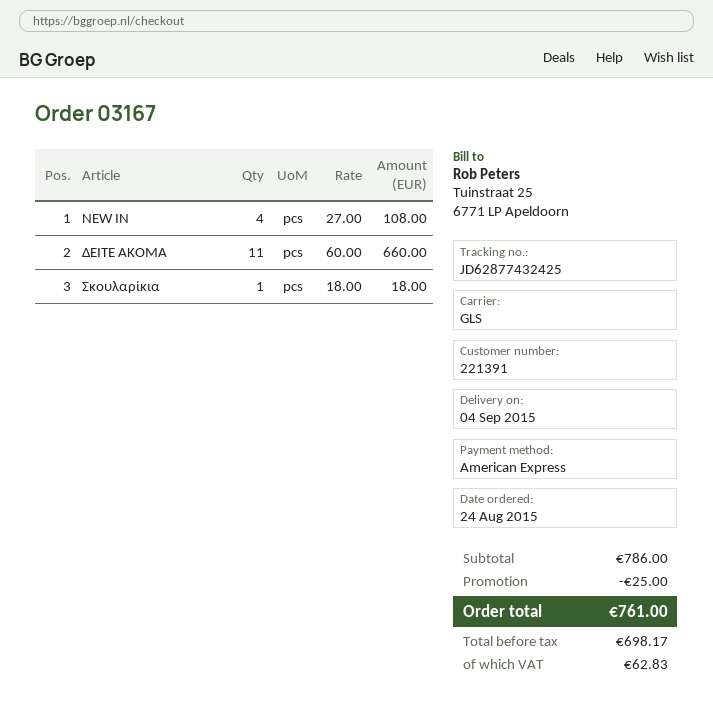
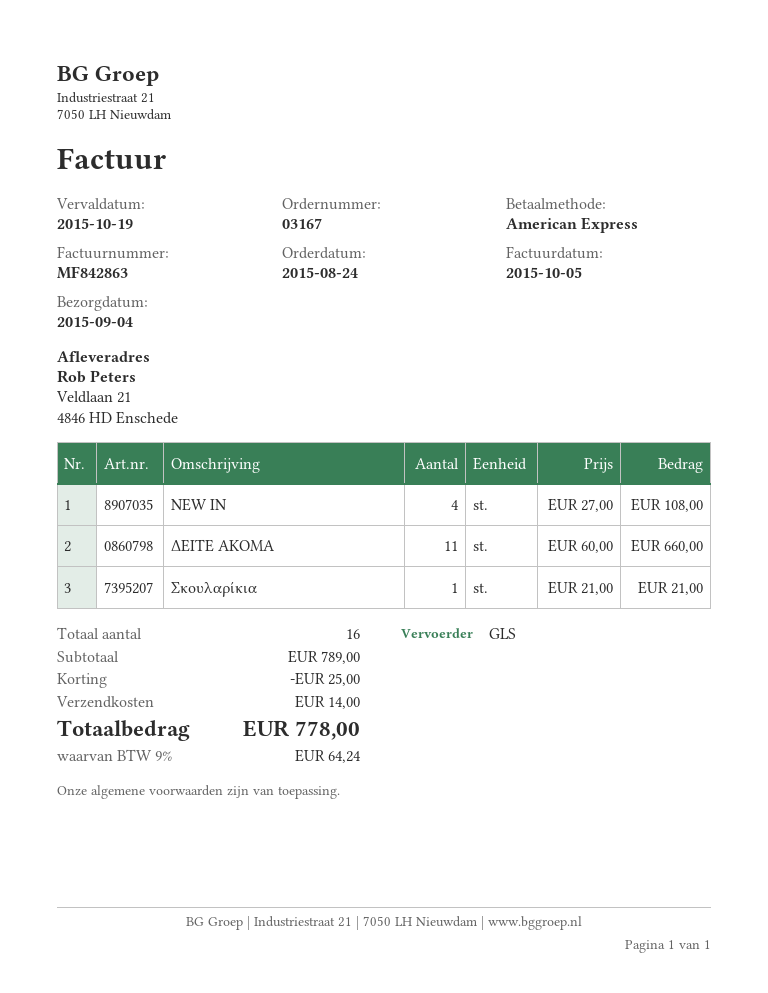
Σκουλαρίκια: 1 x 18.00 = 18.00 -> 1 x 21.00 = 21.00
subtotal: 786.00 -> 789.00
shipping: none -> 14.00
tax: 62.83 -> 64.24
total: 761.00 -> 778.00

